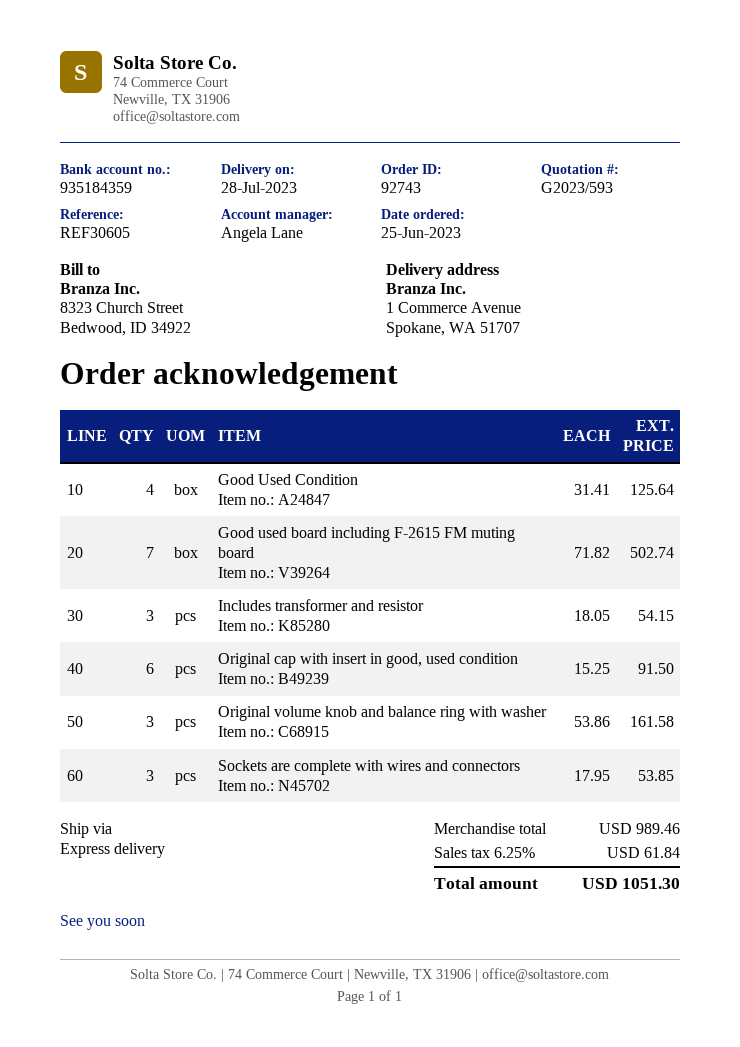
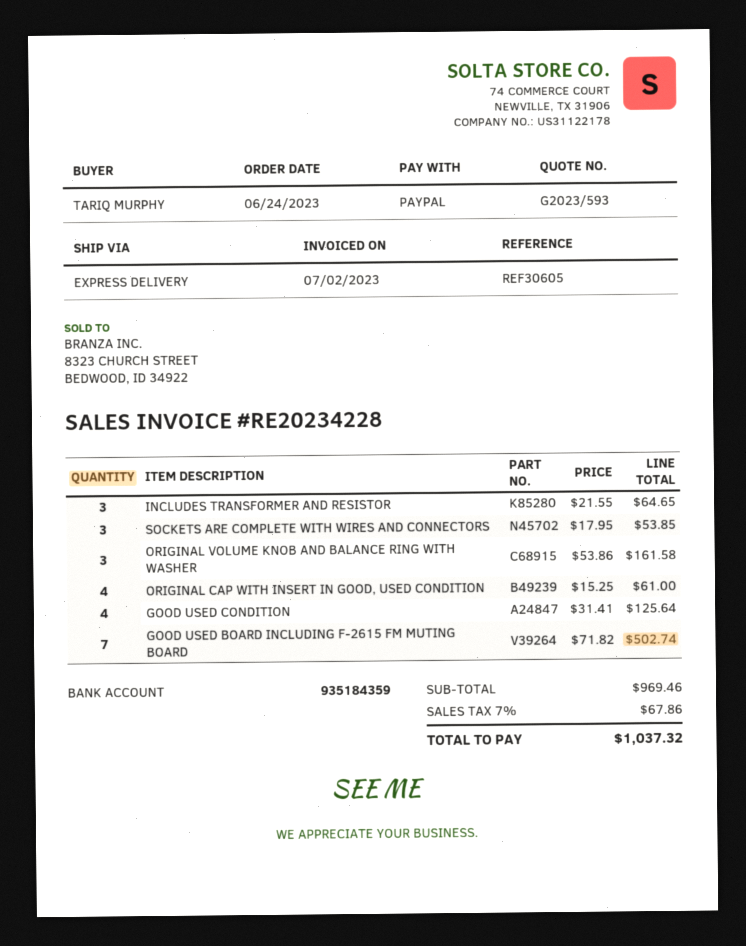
order date: 2023-06-25 -> 2023-06-24
Includes transformer and resistor: 3 x 18.05 = 54.15 -> 3 x 21.55 = 64.65
Original cap with insert in good, used condition: 6 x 15.25 = 91.50 -> 4 x 15.25 = 61.00
subtotal: 989.46 -> 969.46
tax: 6.25% = 61.84 -> 7% = 67.86
total: 1051.30 -> 1037.32

